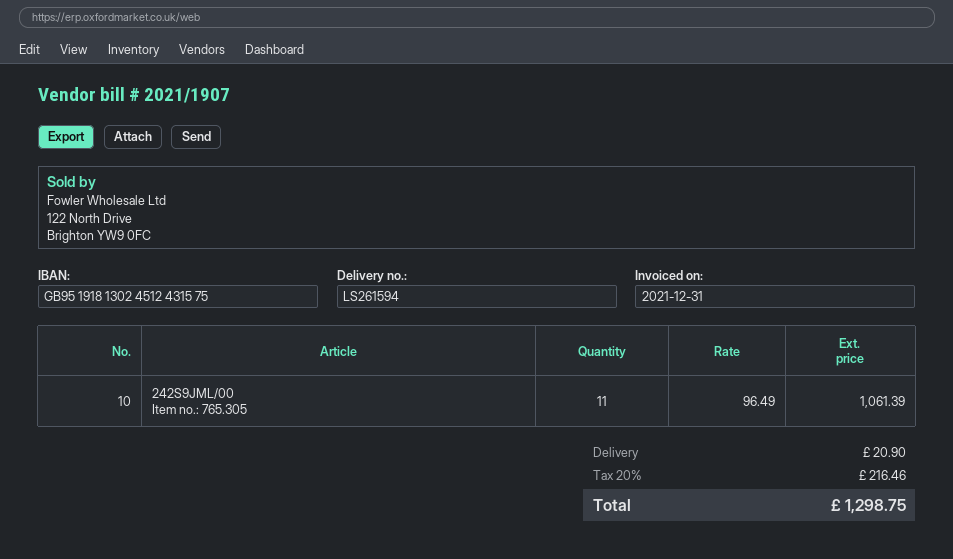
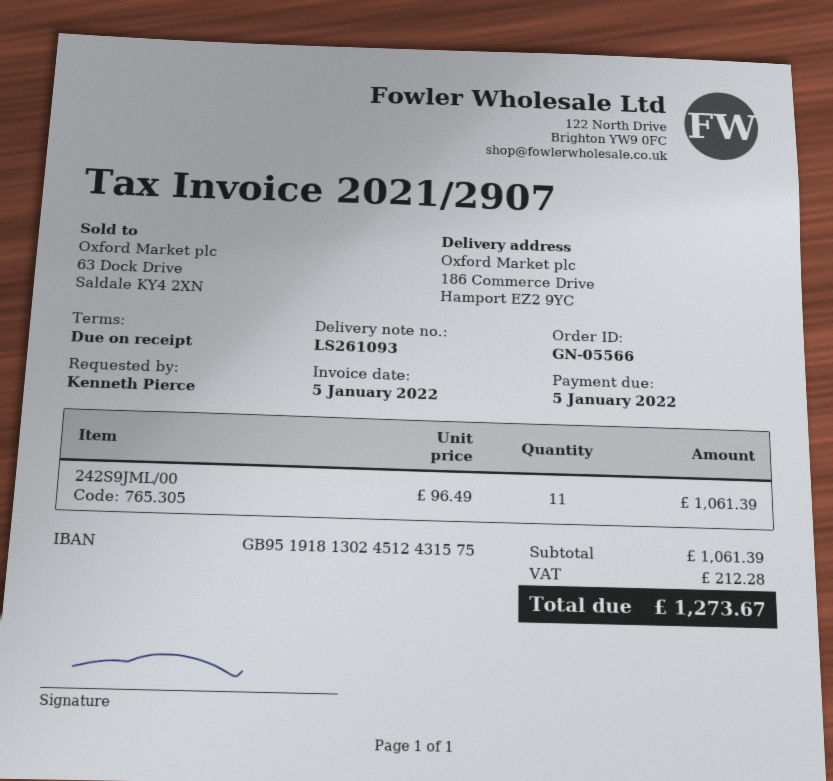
delivery note number: LS261594 -> LS261093
invoice number: 2021/1907 -> 2021/2907
invoice date: 2021-12-31 -> 2022-01-05
shipping: 20.90 -> none
tax: 216.46 -> 212.28
total: 1298.75 -> 1273.67

